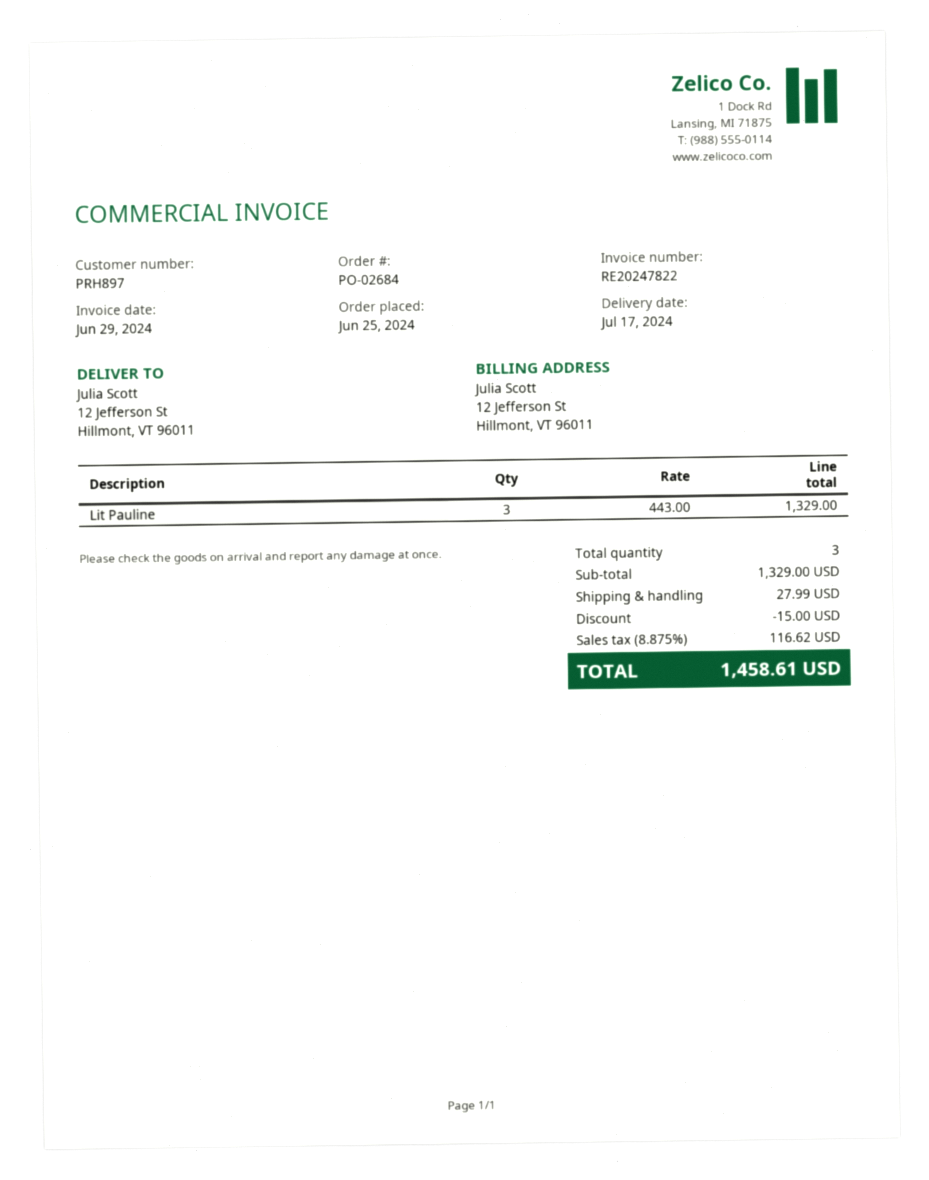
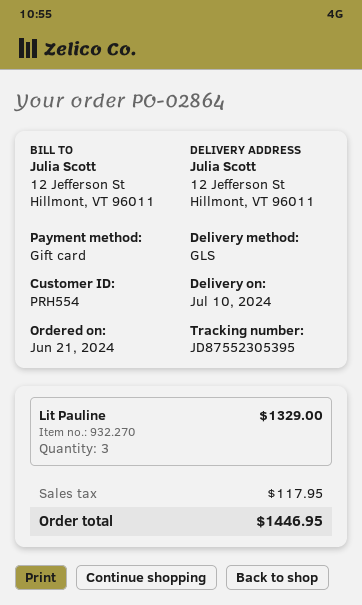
order number: PO-02684 -> PO-02864
order date: 2024-06-25 -> 2024-06-21
delivery date: 2024-07-17 -> 2024-07-10
customer number: PRH897 -> PRH554
discount: 15.00 -> none
shipping: 27.99 -> none
tax: 116.62 -> 117.95
total: 1458.61 -> 1446.95

